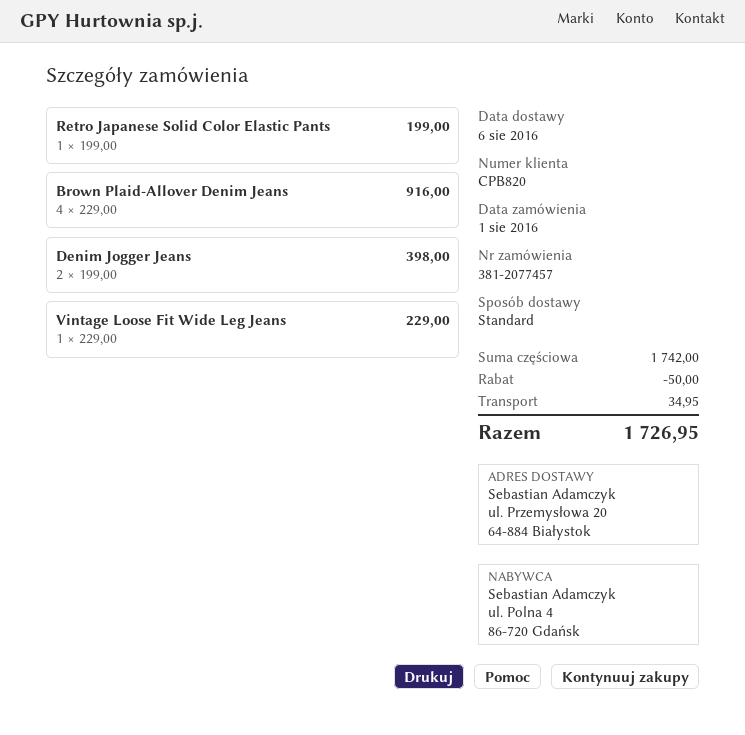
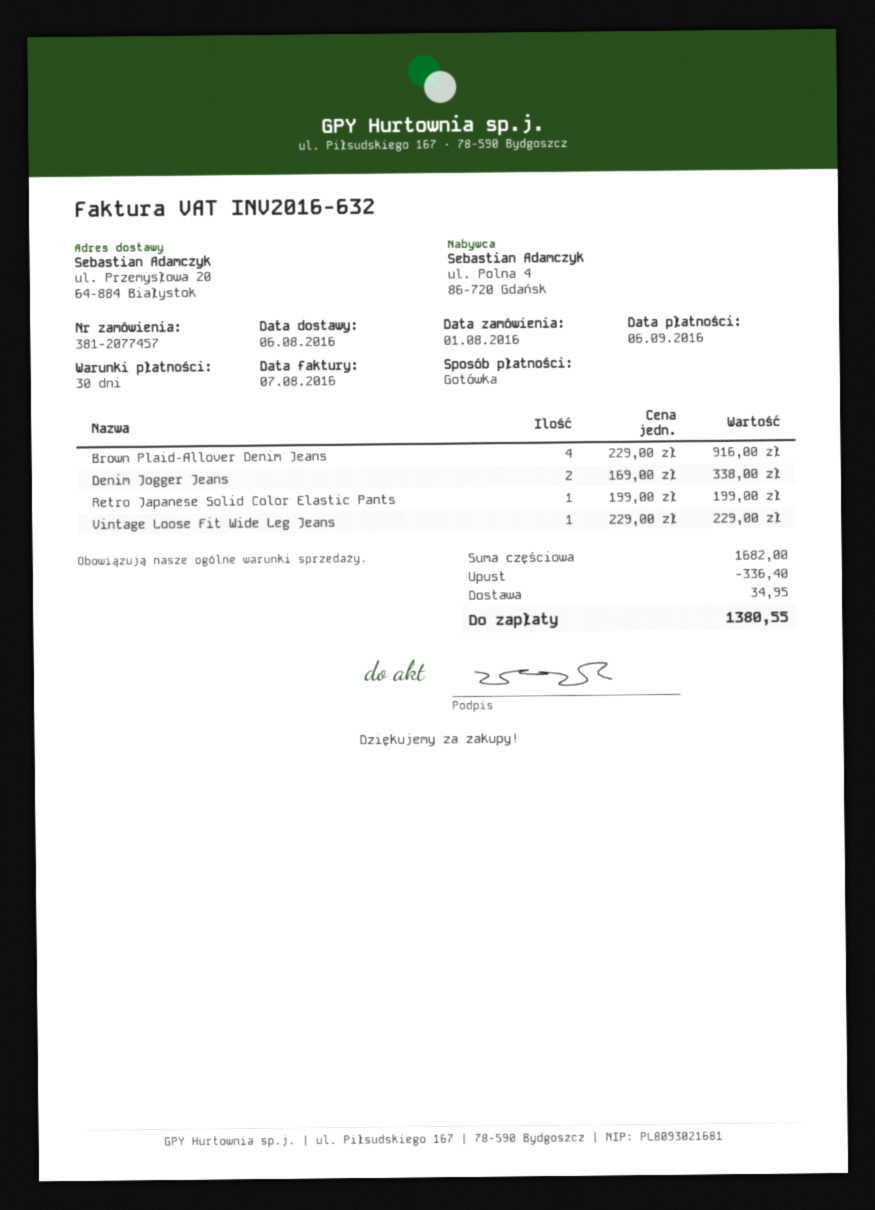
Denim Jogger Jeans: 2 x 199.00 = 398.00 -> 2 x 169.00 = 338.00
subtotal: 1742.00 -> 1682.00
discount: 50.00 -> 336.40
total: 1726.95 -> 1380.55

